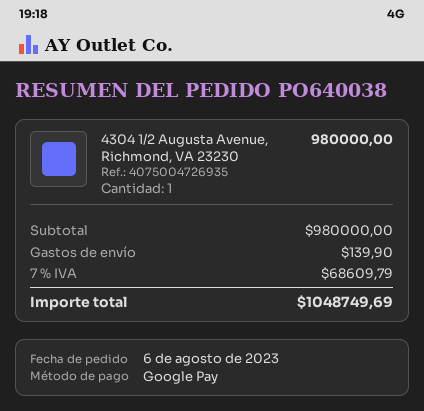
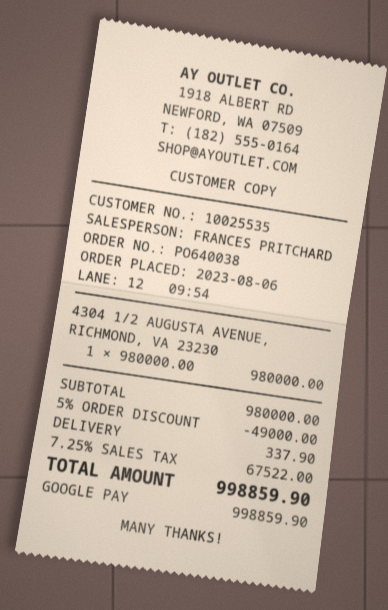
discount: none -> 5% = 49000.00
shipping: 139.90 -> 337.90
tax: 7% = 68609.79 -> 7.25% = 67522.00
total: 1048749.69 -> 998859.90

